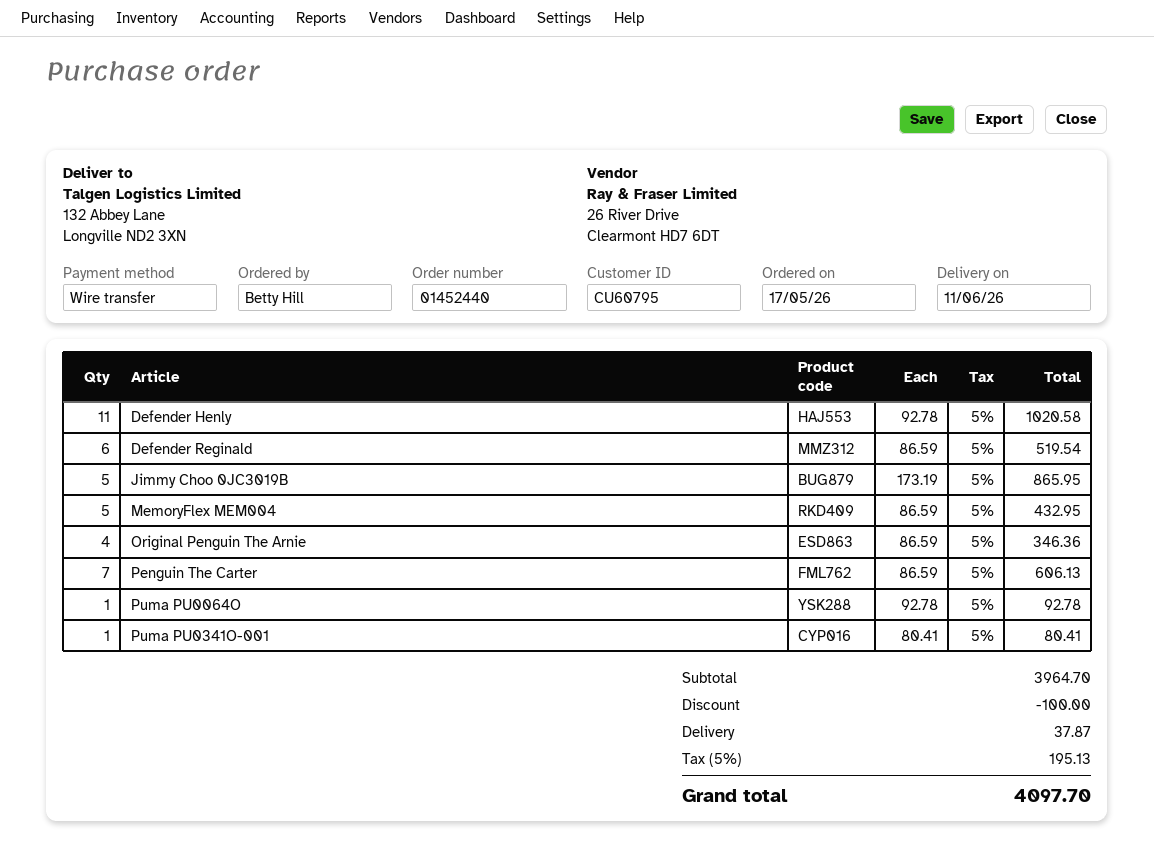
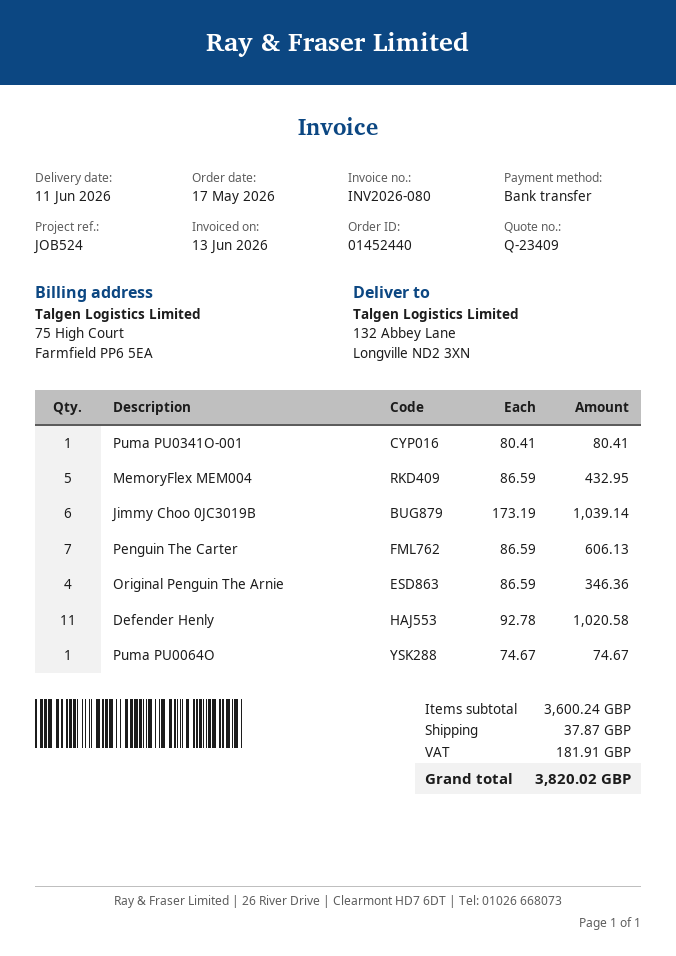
Defender Reginald: 6 x 86.59 = 519.54 -> none
Jimmy Choo 0JC3019B: 5 x 173.19 = 865.95 -> 6 x 173.19 = 1039.14
Puma PU0064O: 1 x 92.78 = 92.78 -> 1 x 74.67 = 74.67
subtotal: 3964.70 -> 3600.24
discount: 100.00 -> none
tax: 195.13 -> 181.91
total: 4097.70 -> 3820.02

